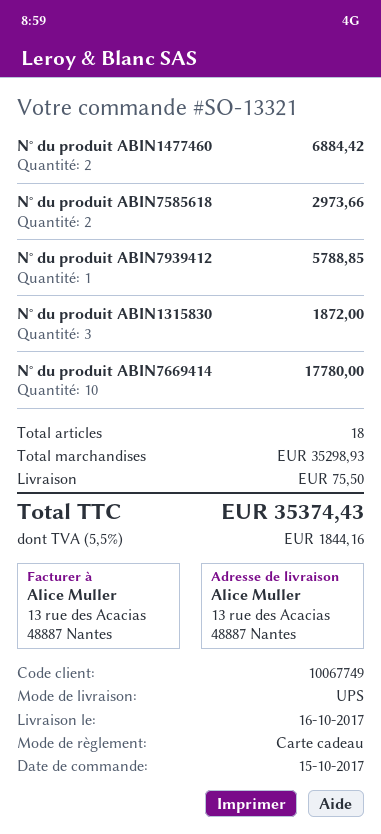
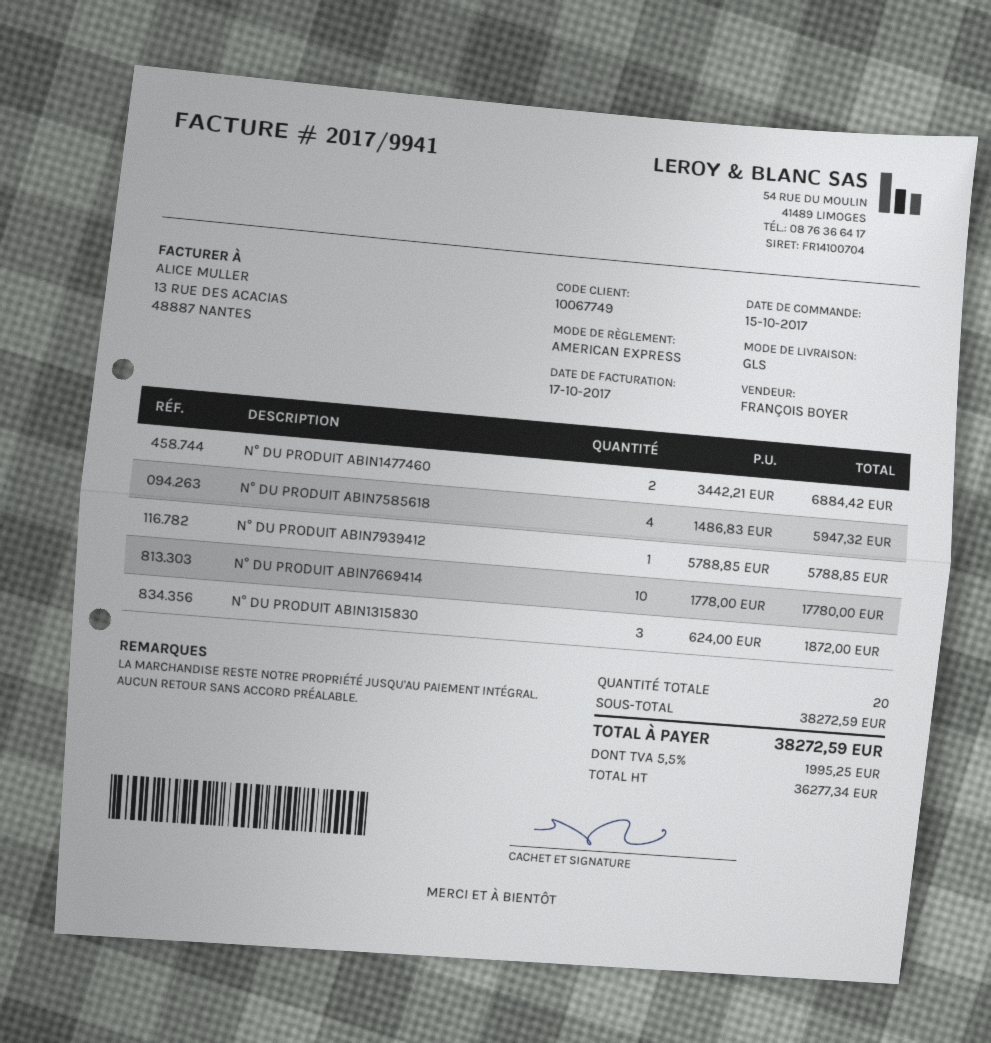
payment method: gift card -> American Express
shipping method: UPS -> GLS
N° du produit ABIN7585618: 2 for 2973.66 -> 4 for 5947.32
total quantity: 18 -> 20
subtotal: 35298.93 -> 38272.59
shipping: 75.50 -> none
tax: 5.5% = 1844.16 -> 5.5% = 1995.25
total: 35374.43 -> 38272.59

